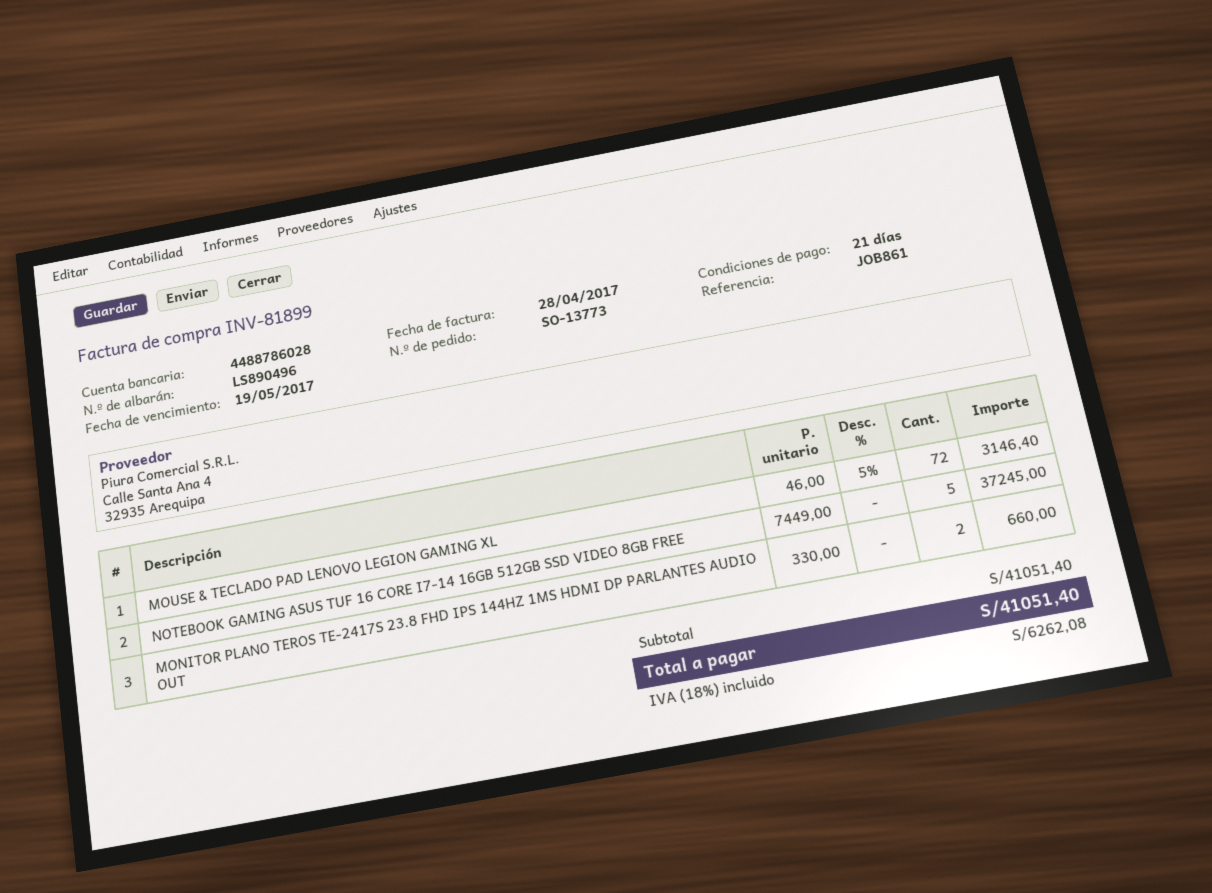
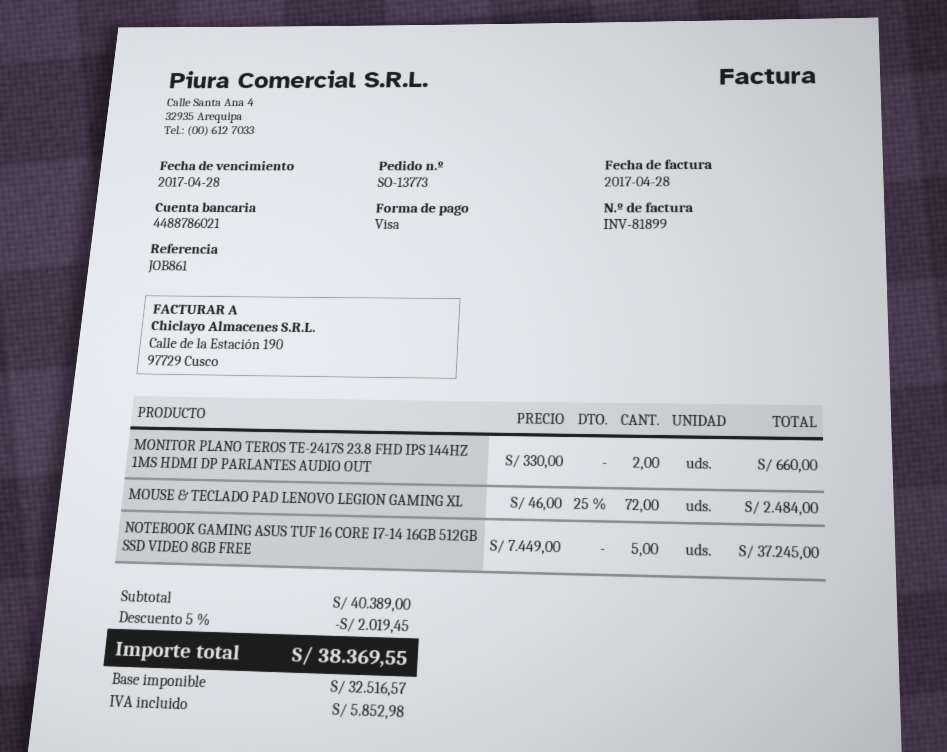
due date: 2017-05-19 -> 2017-04-28
bank account: 4488786028 -> 4488786021
MOUSE & TECLADO PAD LENOVO LEGION GAMING XL: 72 x 46.00 - 5% = 3146.40 -> 72 x 46.00 - 25% = 2484.00
subtotal: 41051.40 -> 40389.00
discount: none -> 5% = 2019.45
tax: 6262.08 -> 5852.98
total: 41051.40 -> 38369.55

